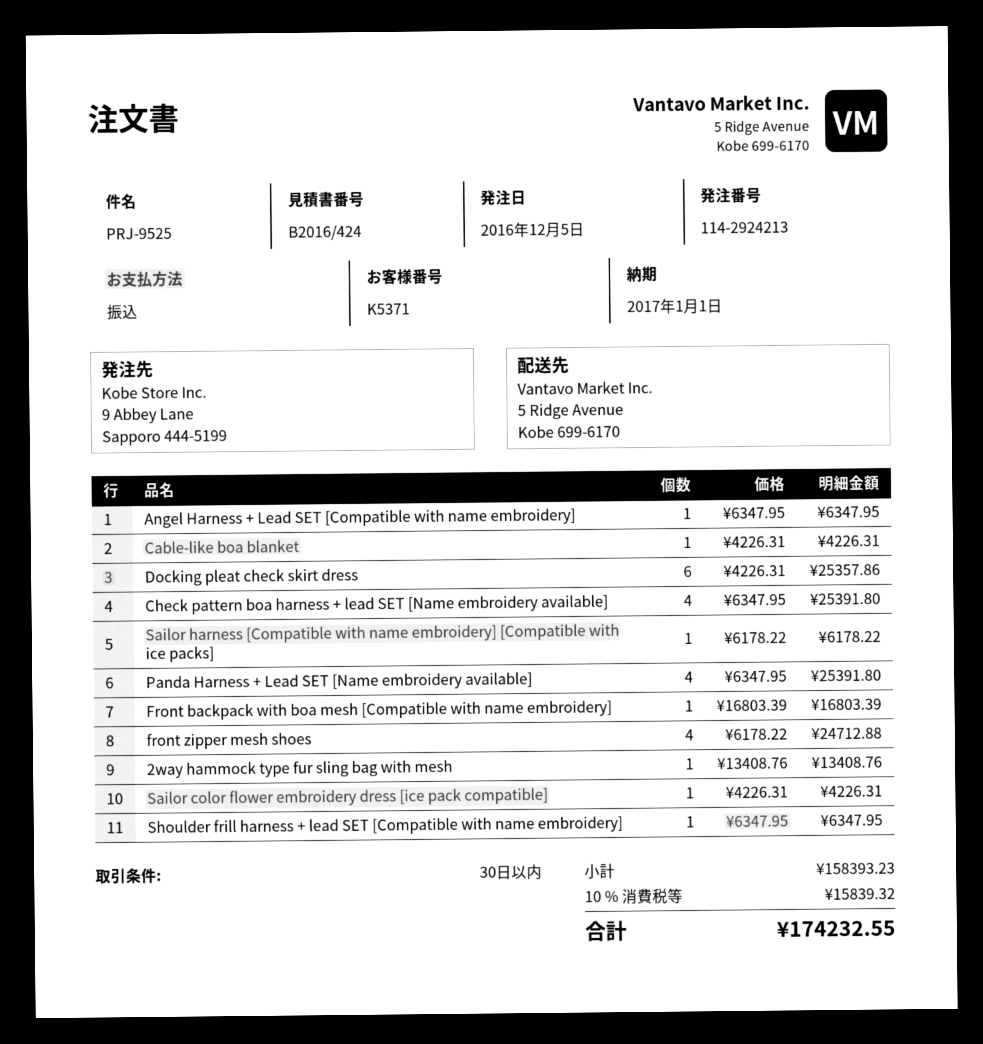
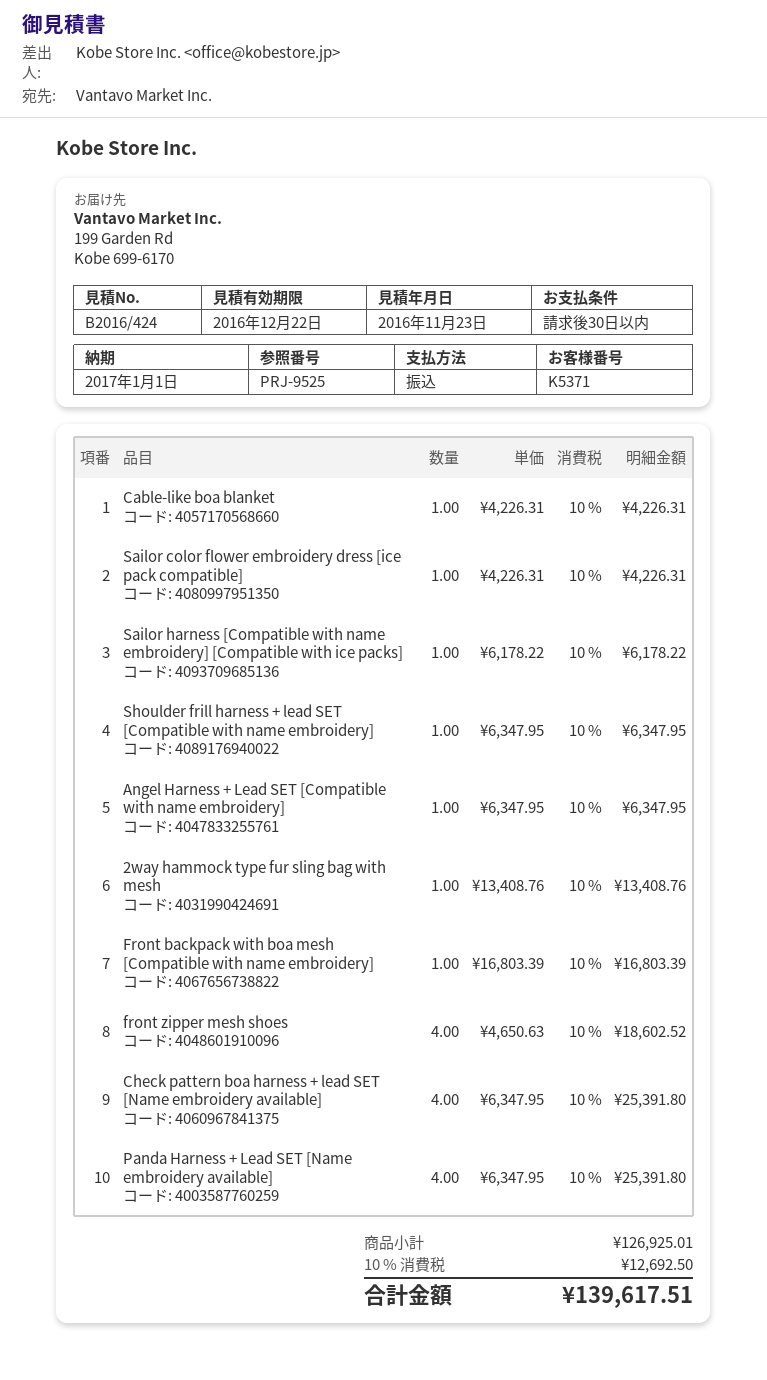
ship to: 5 Ridge Avenue, Kobe 699-6170 -> 199 Garden Rd, Kobe 699-6170
Docking pleat check skirt dress: 6 x 4226.31 = 25357.86 -> none
front zipper mesh shoes: 4 x 6178.22 = 24712.88 -> 4 x 4650.63 = 18602.52
subtotal: 158393.23 -> 126925.01
tax: 10% = 15839.32 -> 10% = 12692.50
total: 174232.55 -> 139617.51

